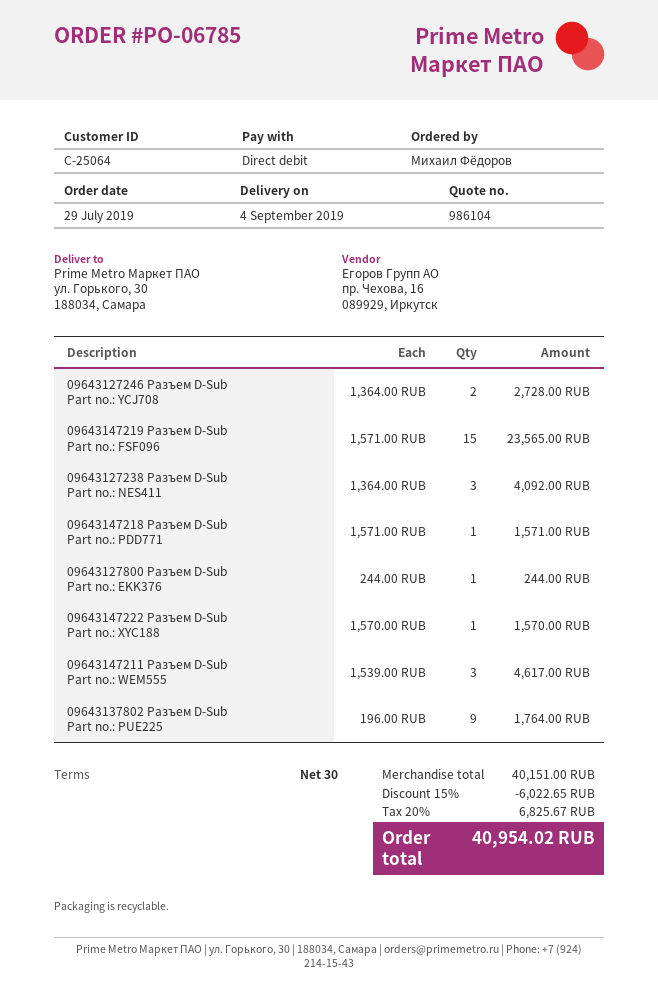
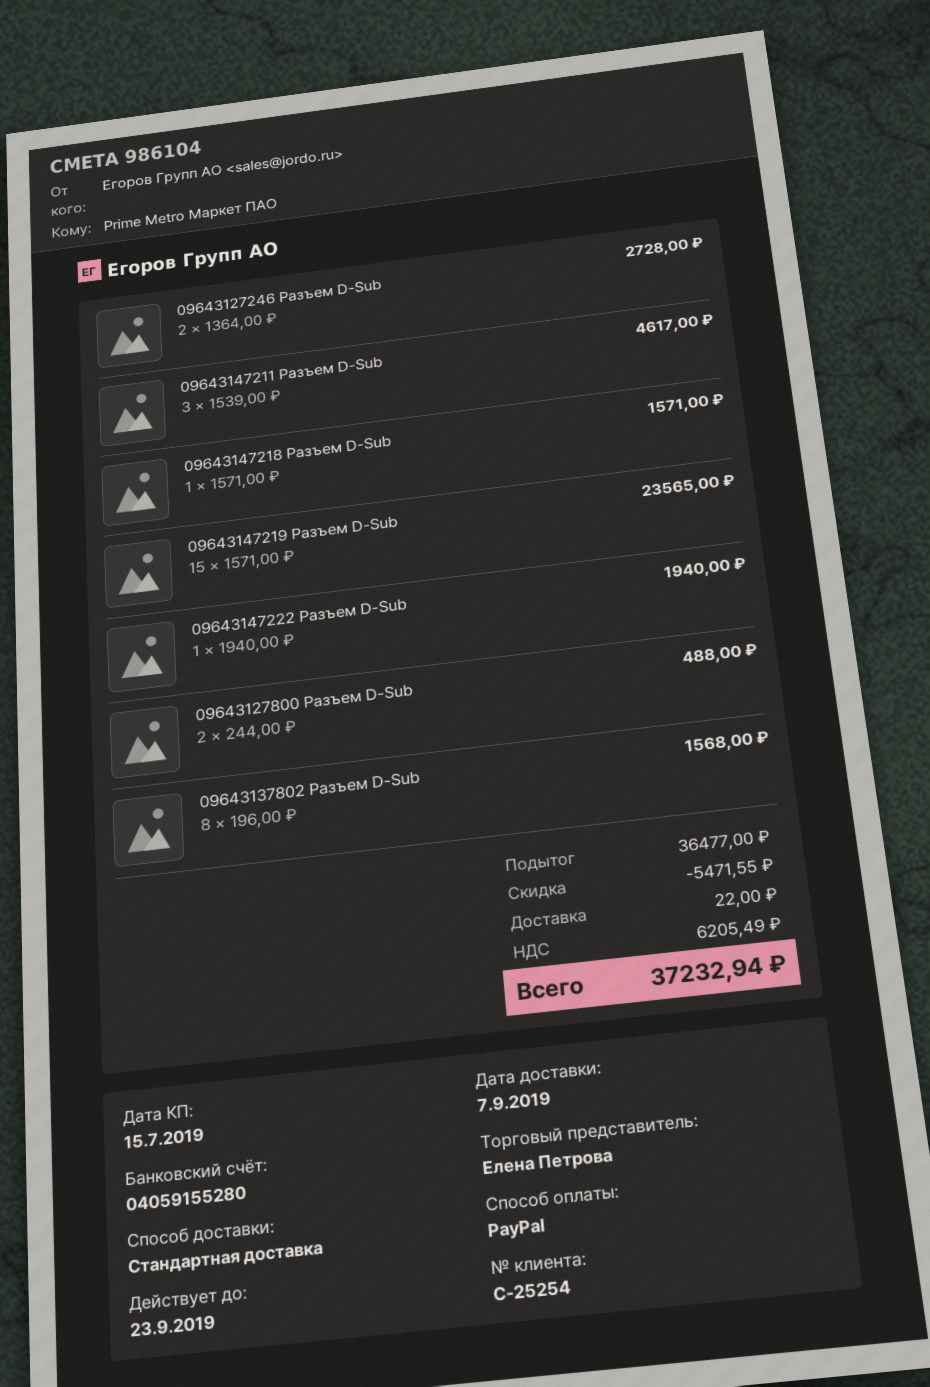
delivery date: 2019-09-04 -> 2019-09-07
customer number: C-25064 -> C-25254
payment method: direct debit -> PayPal
09643127238 Разъем D-Sub: 3 x 1364.00 = 4092.00 -> none
09643127800 Разъем D-Sub: 1 x 244.00 = 244.00 -> 2 x 244.00 = 488.00
09643147222 Разъем D-Sub: 1 x 1570.00 = 1570.00 -> 1 x 1940.00 = 1940.00
09643137802 Разъем D-Sub: 9 x 196.00 = 1764.00 -> 8 x 196.00 = 1568.00
subtotal: 40151.00 -> 36477.00
discount: 6022.65 -> 5471.55
shipping: none -> 22.00
tax: 6825.67 -> 6205.49
total: 40954.02 -> 37232.94

